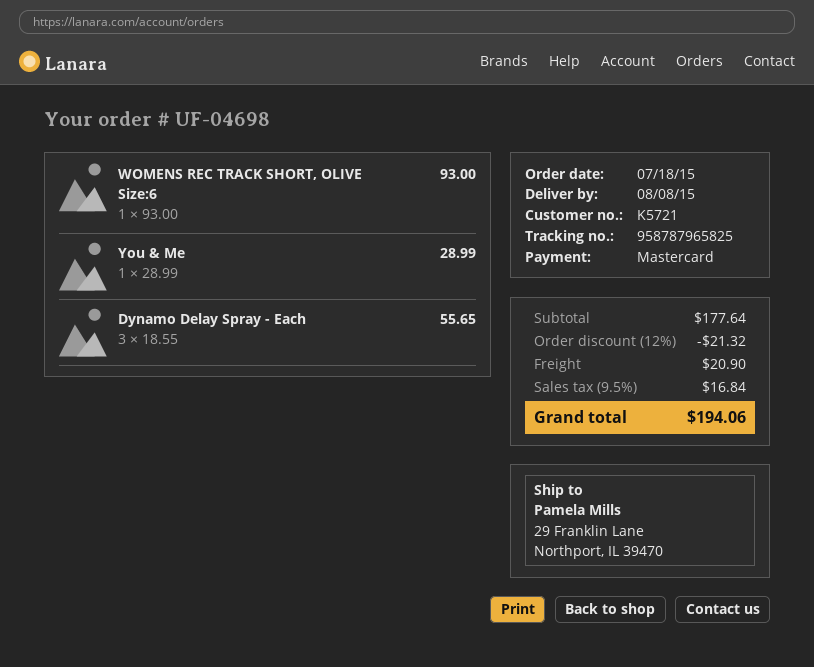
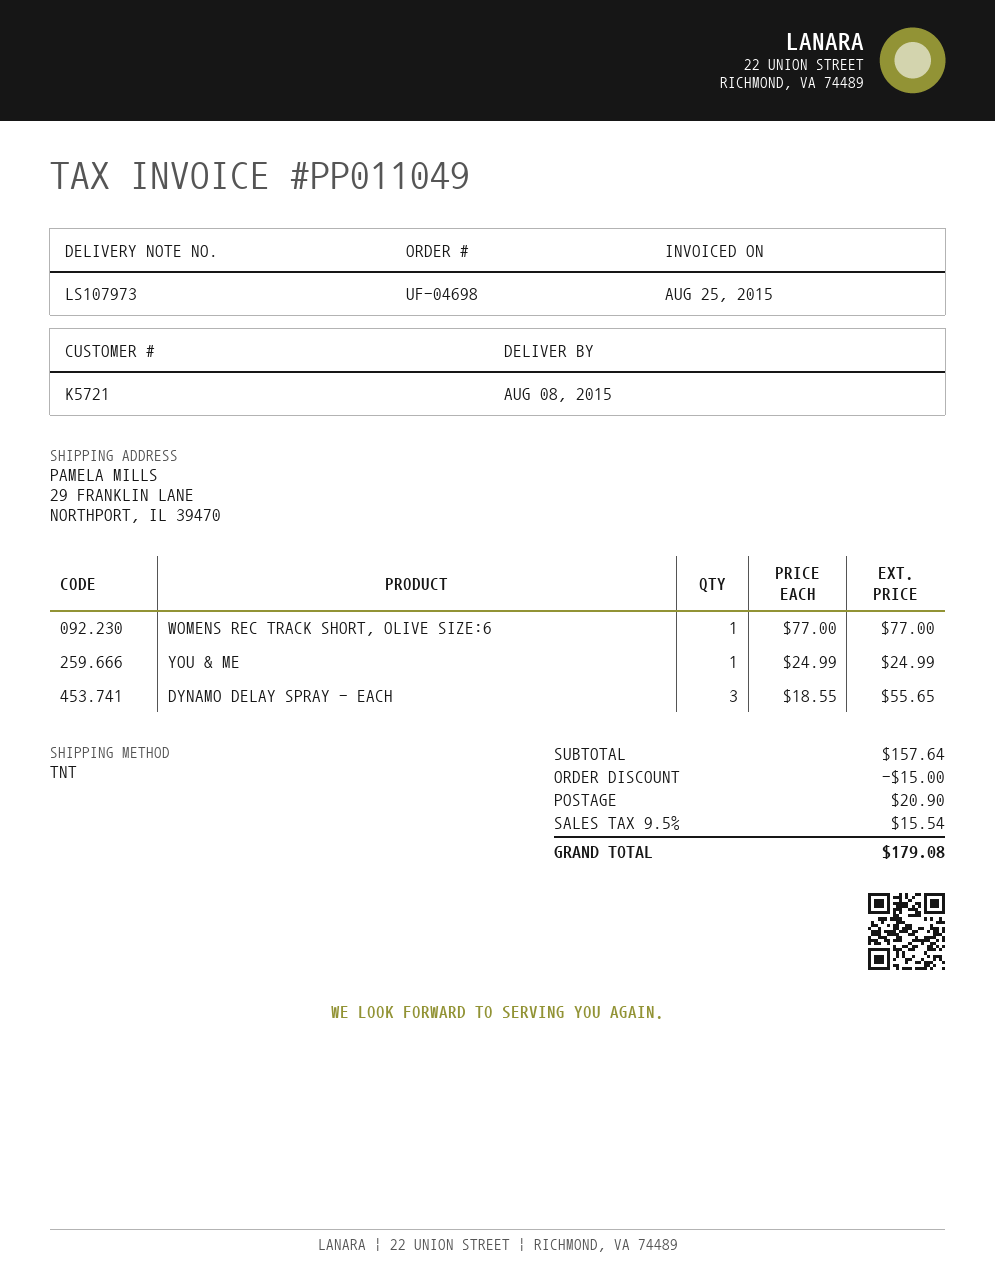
WOMENS REC TRACK SHORT, OLIVE Size:6: 1 x 93.00 = 93.00 -> 1 x 77.00 = 77.00
You & Me: 1 x 28.99 = 28.99 -> 1 x 24.99 = 24.99
subtotal: 177.64 -> 157.64
discount: 21.32 -> 15.00
tax: 9.5% = 16.84 -> 9.5% = 15.54
total: 194.06 -> 179.08

